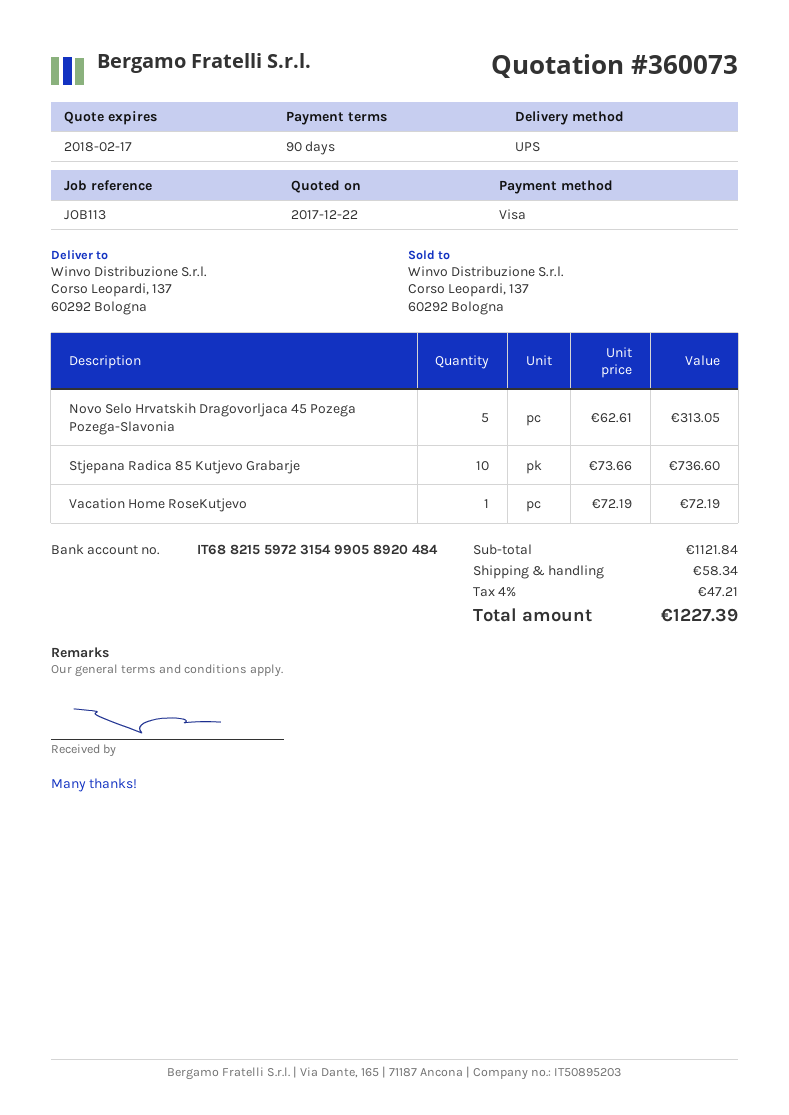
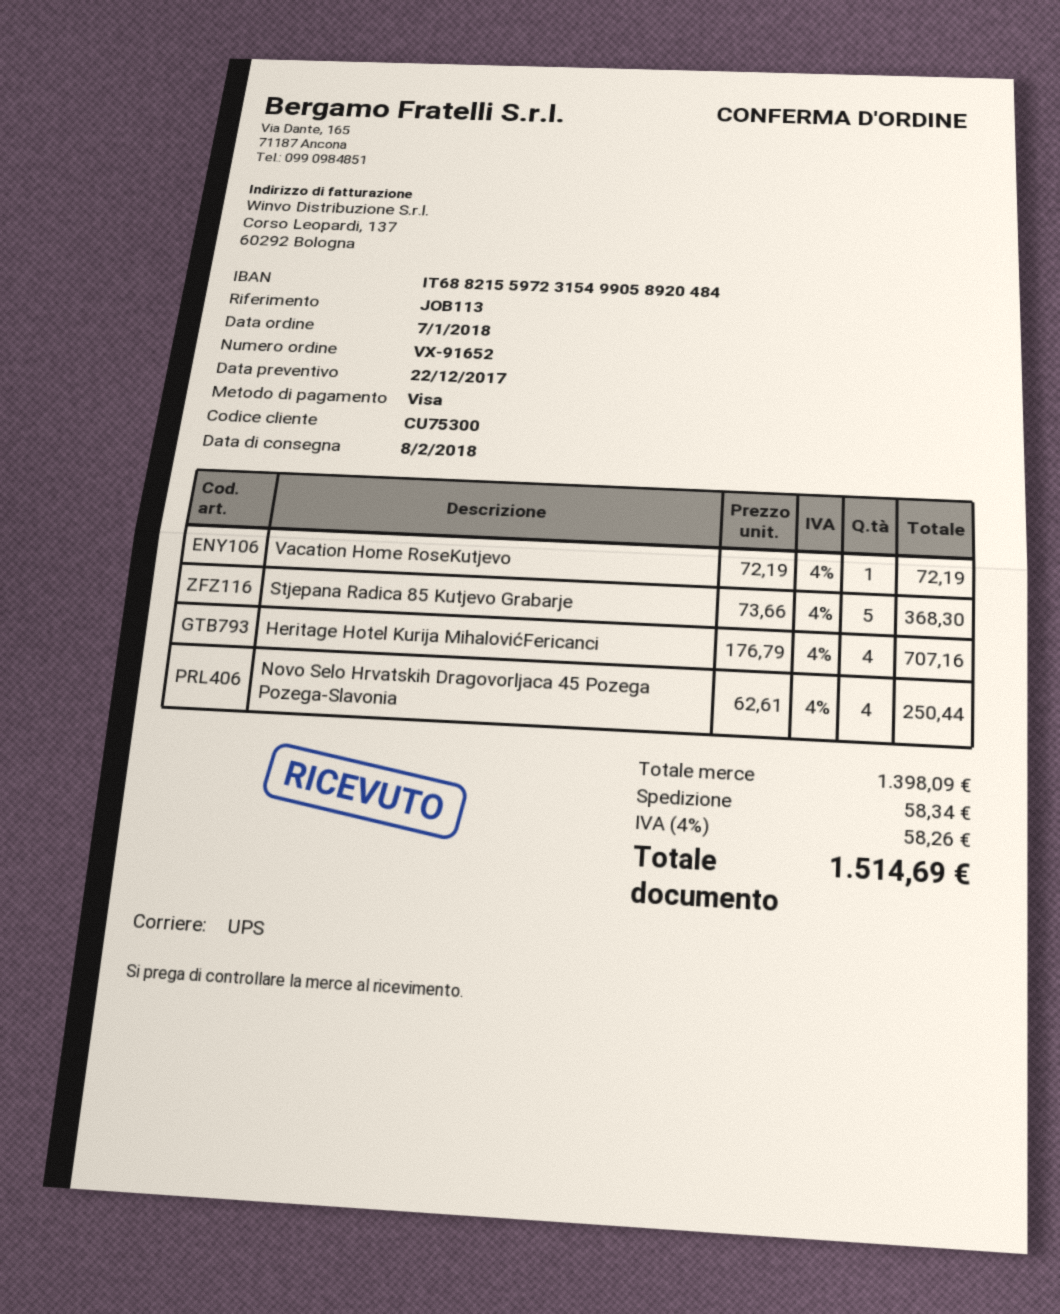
Novo Selo Hrvatskih Dragovorljaca 45 Pozega Pozega-Slavonia: 5 x 62.61 = 313.05 -> 4 x 62.61 = 250.44
Stjepana Radica 85 Kutjevo Grabarje: 10 x 73.66 = 736.60 -> 5 x 73.66 = 368.30
Heritage Hotel Kurija MihalovićFericanci: none -> 4 x 176.79 = 707.16
subtotal: 1121.84 -> 1398.09
tax: 4% = 47.21 -> 4% = 58.26
total: 1227.39 -> 1514.69

